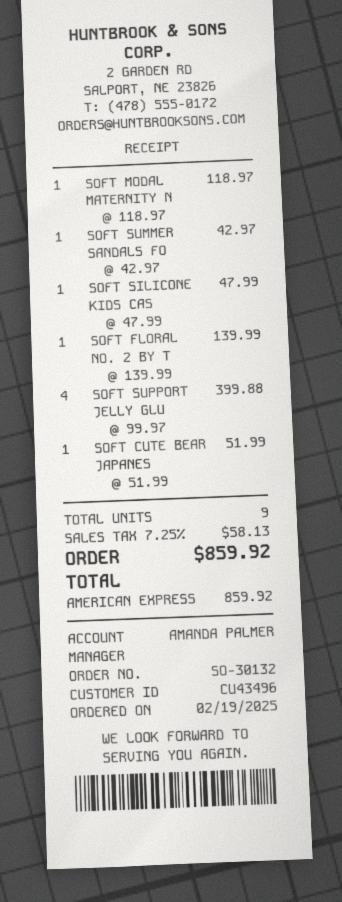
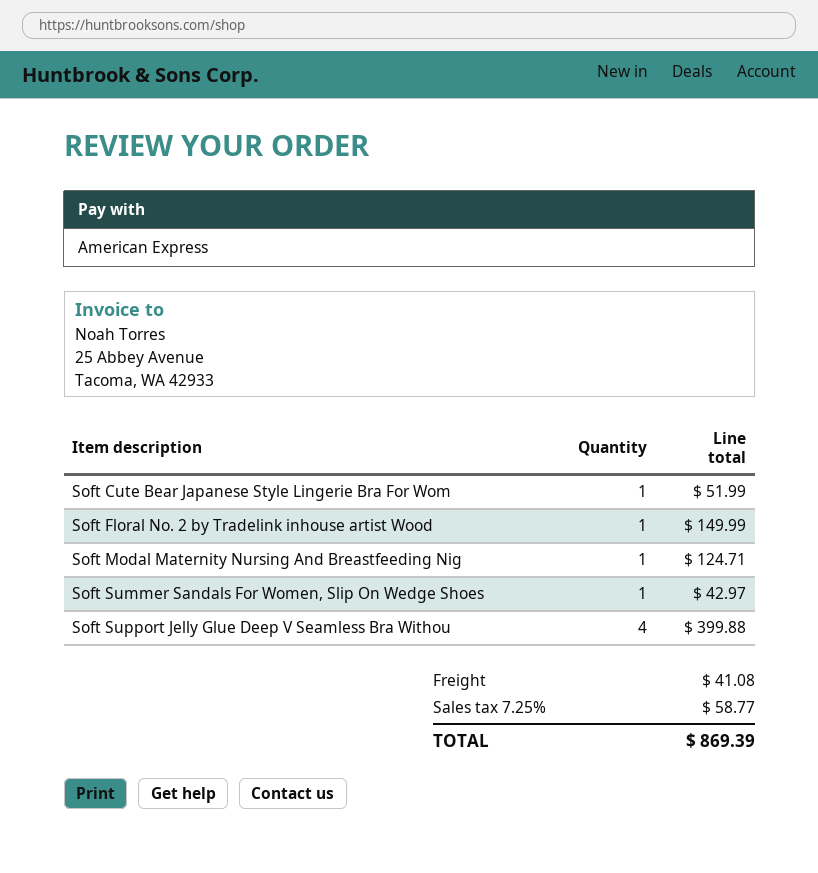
SOFT MODAL MATERNITY N: 1 for 118.97 -> 1 for 124.71
SOFT SILICONE KIDS CAS: 1 for 47.99 -> none
SOFT FLORAL NO. 2 BY T: 1 for 139.99 -> 1 for 149.99
shipping: none -> 41.08
tax: 7.25% = 58.13 -> 7.25% = 58.77
total: 859.92 -> 869.39

